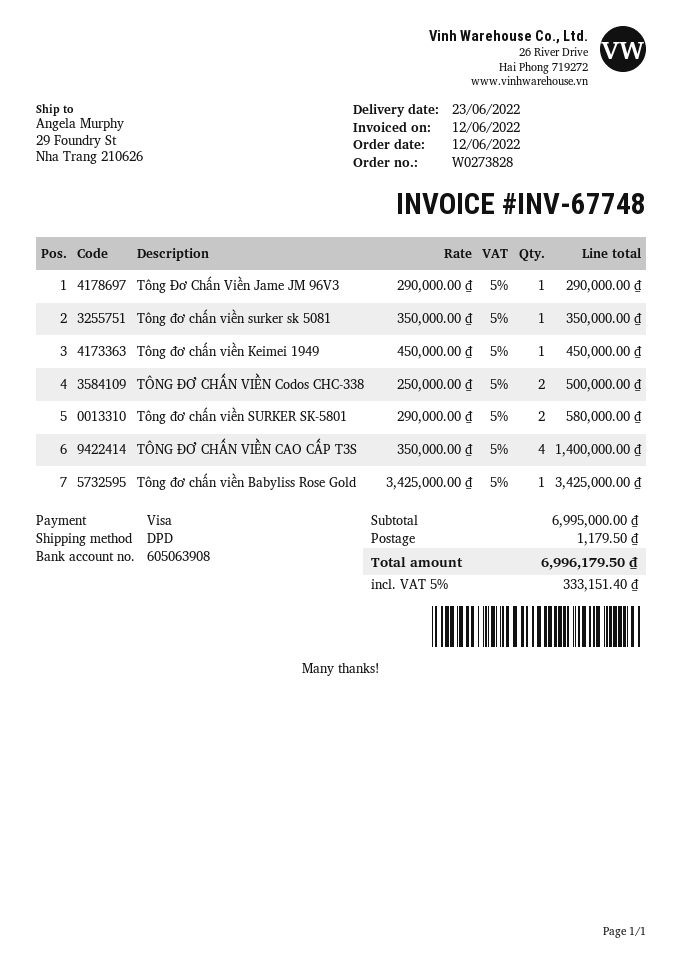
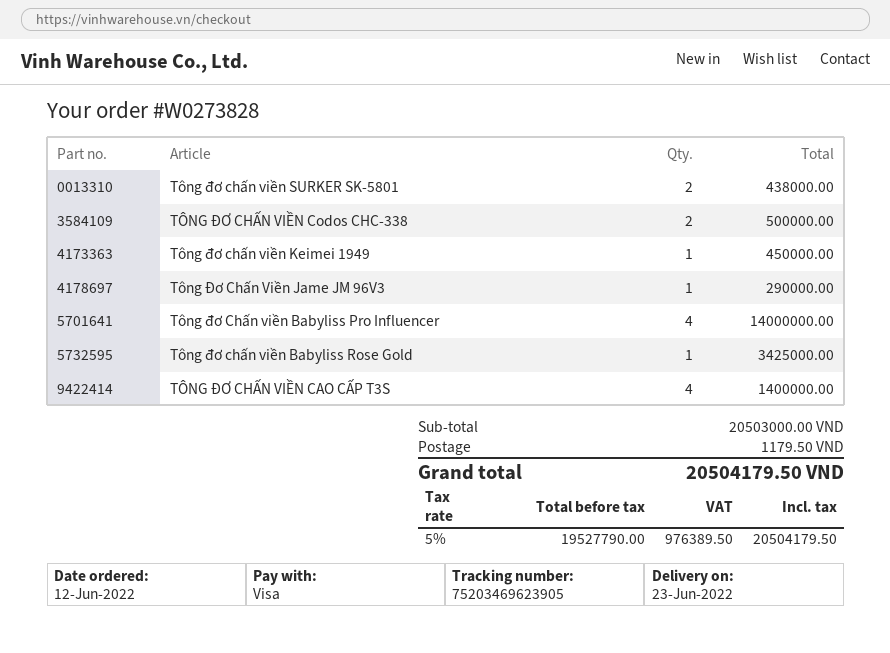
Tông đơ chấn viền surker sk 5081: 1 for 350000.00 -> none
Tông đơ chấn viền SURKER SK-5801: 2 for 580000.00 -> 2 for 438000.00
Tông đơ Chấn viền Babyliss Pro Influencer: none -> 4 for 14000000.00
subtotal: 6995000.00 -> 20503000.00
tax: 5% = 333151.40 -> 5% = 976389.50
total: 6996179.50 -> 20504179.50

